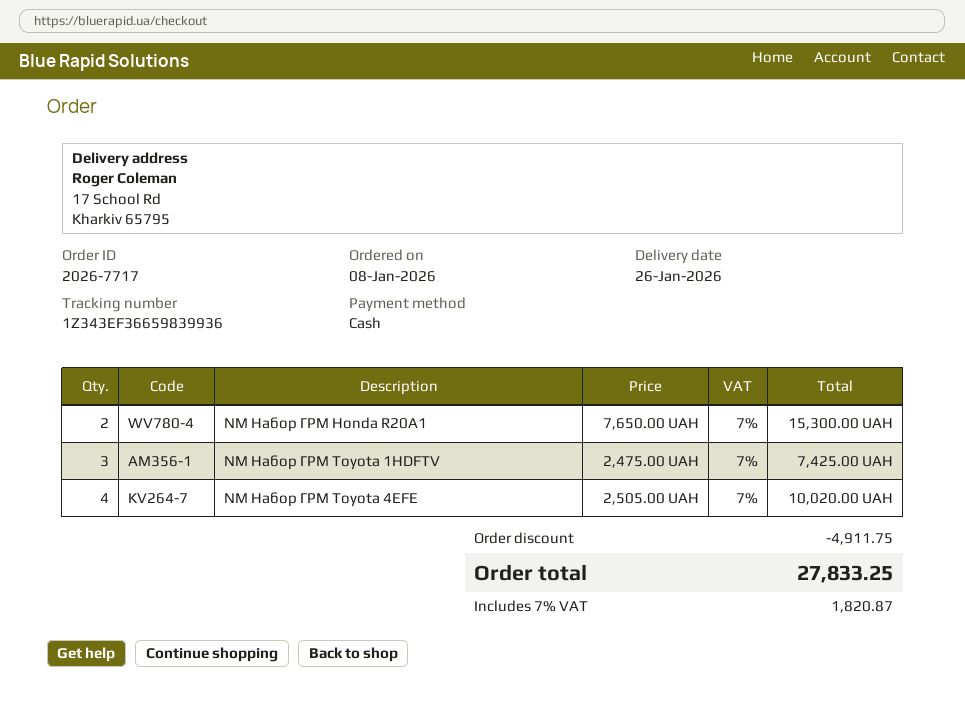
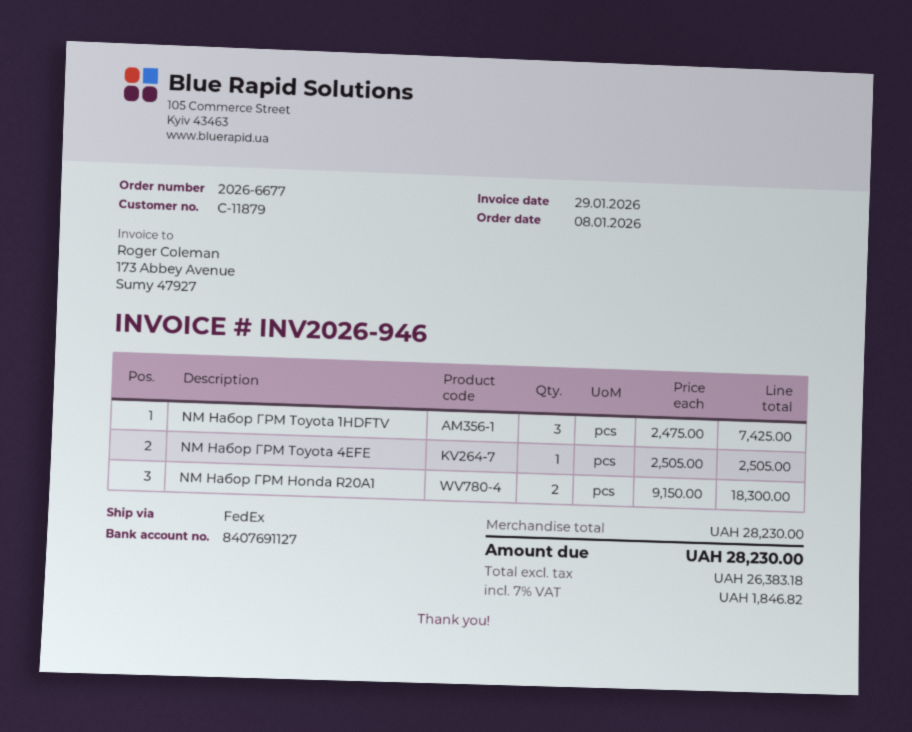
order number: 2026-7717 -> 2026-6677
NM Набор ГРМ Honda R20A1: 2 x 7650.00 = 15300.00 -> 2 x 9150.00 = 18300.00
NM Набор ГРМ Toyota 4EFE: 4 x 2505.00 = 10020.00 -> 1 x 2505.00 = 2505.00
discount: 4911.75 -> none
tax: 7% = 1820.87 -> 7% = 1846.82
total: 27833.25 -> 28230.00

